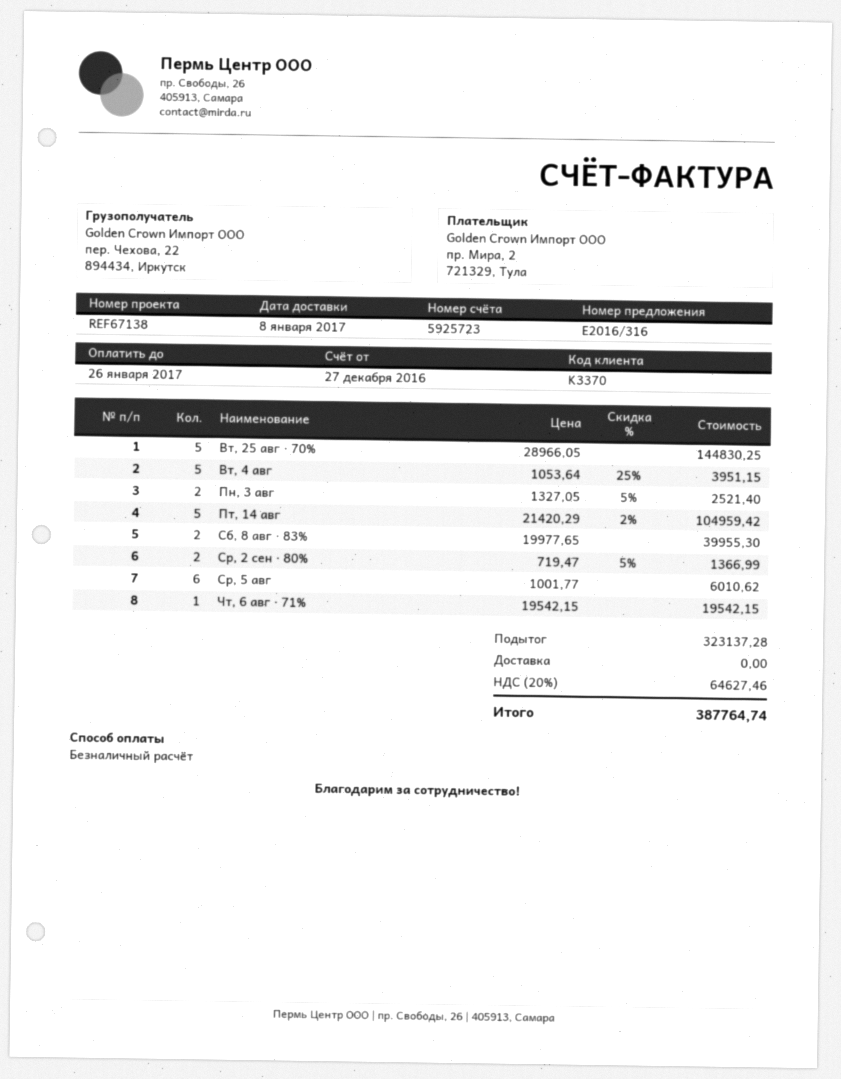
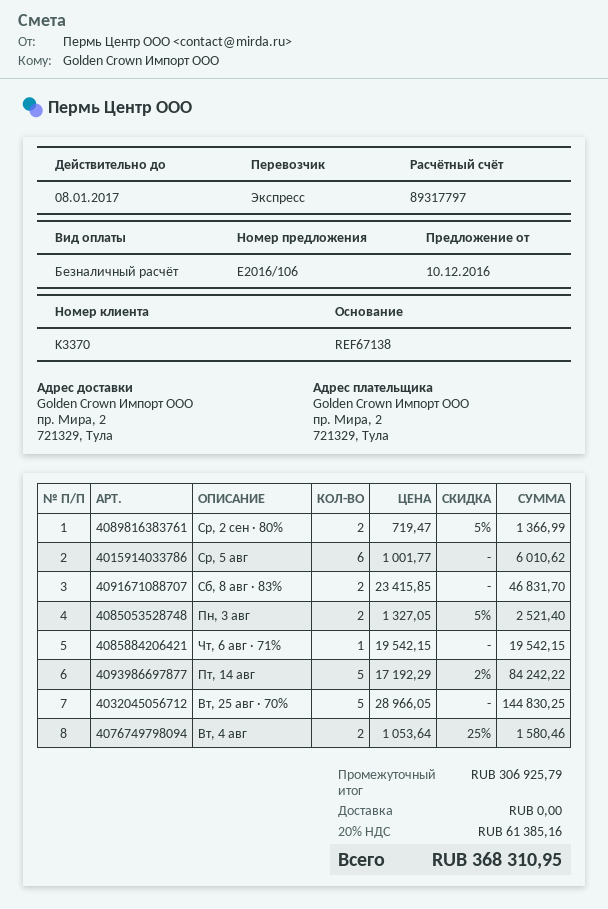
quote number: E2016/316 -> E2016/106
ship to: пер. Чехова, 22, 894434, Иркутск -> пр. Мира, 2, 721329, Тула
Вт, 4 авг: 5 x 1053.64 - 25% = 3951.15 -> 2 x 1053.64 - 25% = 1580.46
Пт, 14 авг: 5 x 21420.29 - 2% = 104959.42 -> 5 x 17192.29 - 2% = 84242.22
Сб, 8 авг · 83%: 2 x 19977.65 = 39955.30 -> 2 x 23415.85 = 46831.70
subtotal: 323137.28 -> 306925.79
tax: 20% = 64627.46 -> 20% = 61385.16
total: 387764.74 -> 368310.95

